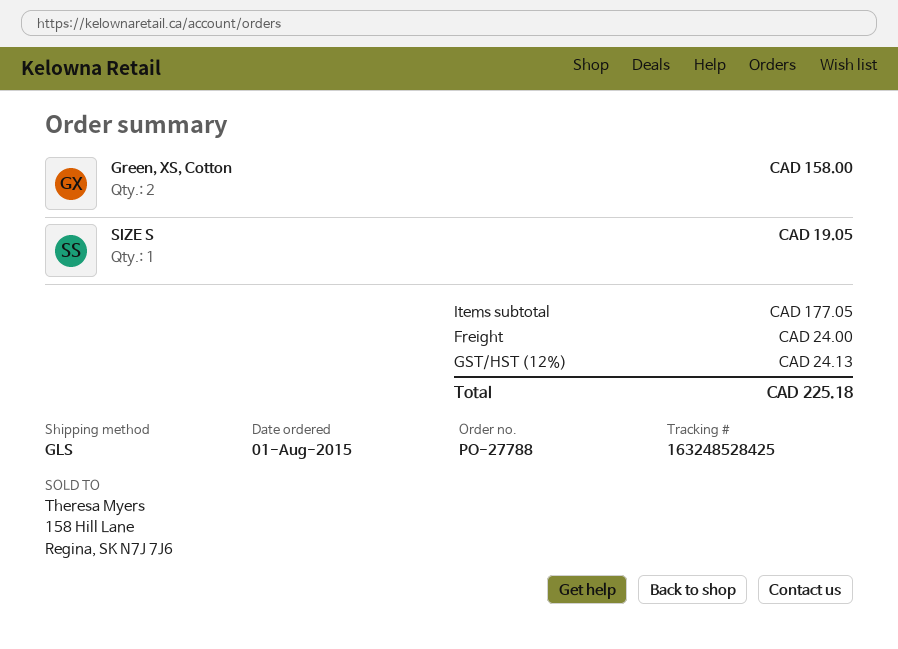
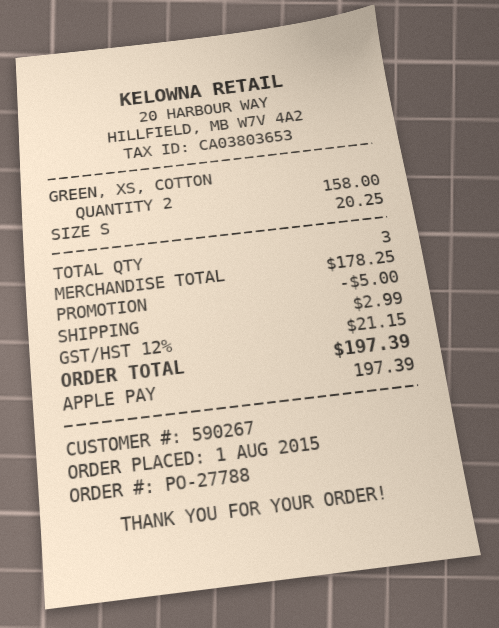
SIZE S: 1 for 19.05 -> 1 for 20.25
subtotal: 177.05 -> 178.25
discount: none -> 5.00
shipping: 24.00 -> 2.99
tax: 12% = 24.13 -> 12% = 21.15
total: 225.18 -> 197.39

